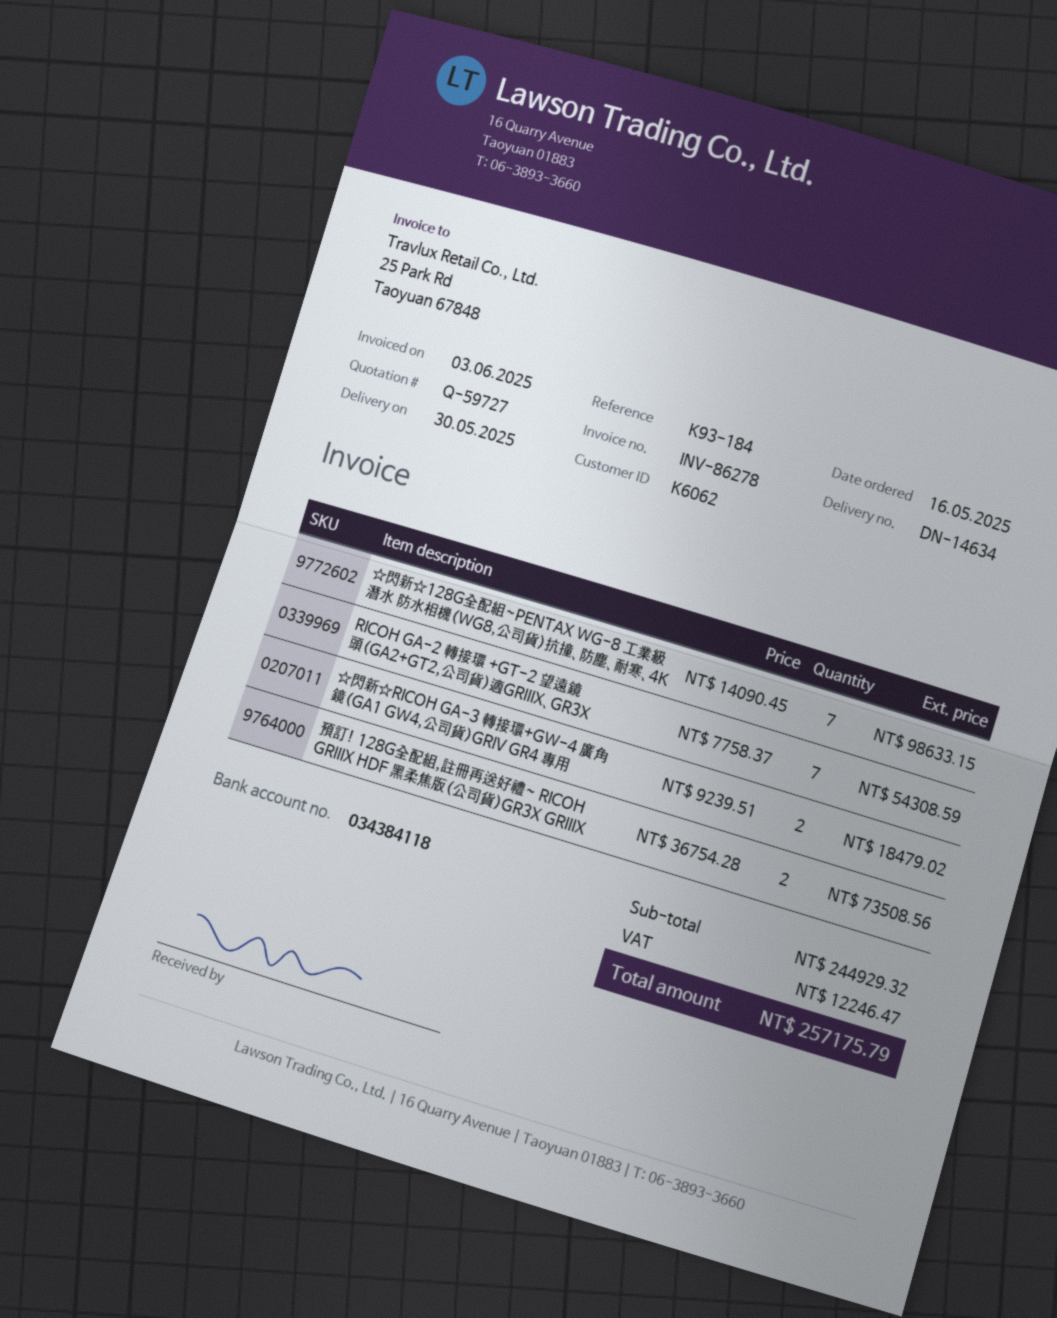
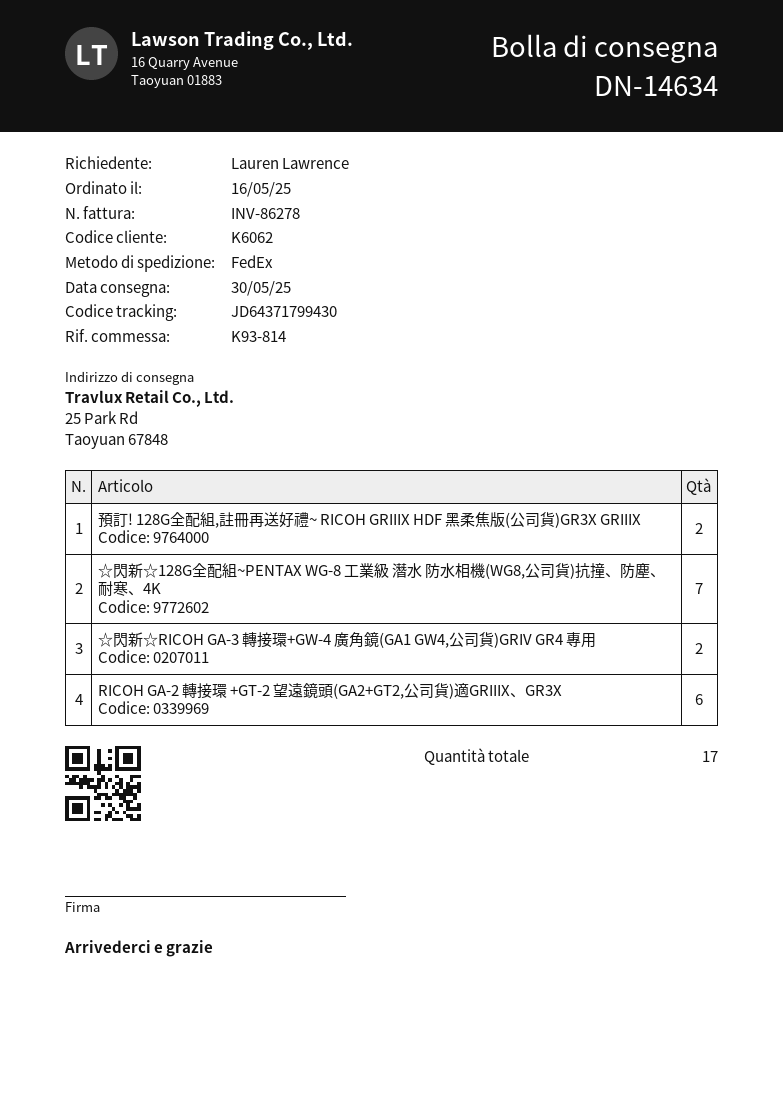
reference: K93-184 -> K93-814
RICOH GA-2 轉接環 +GT-2 望遠鏡頭(GA2+GT2,公司貨)適GRIIIX、GR3X: 7 -> 6

